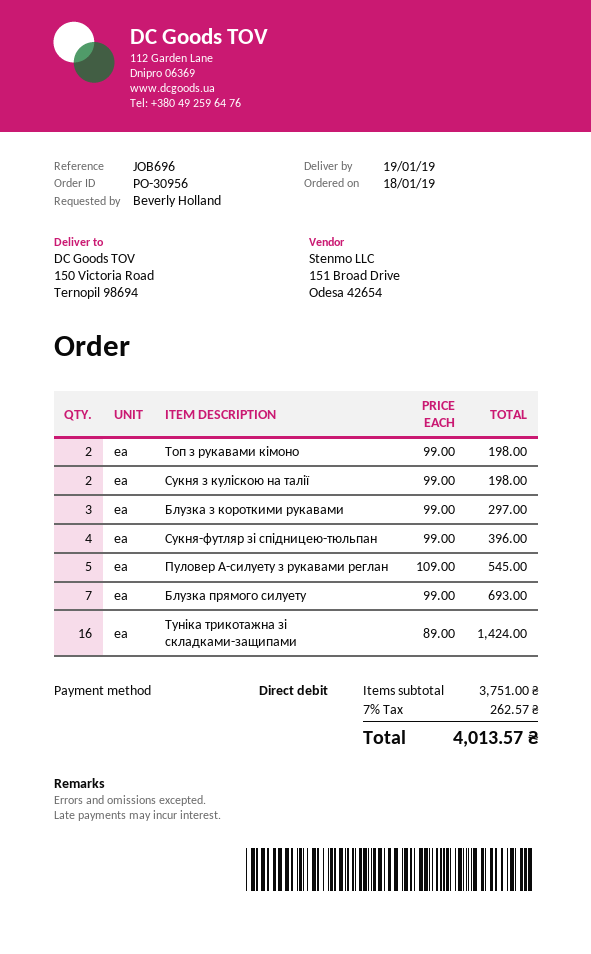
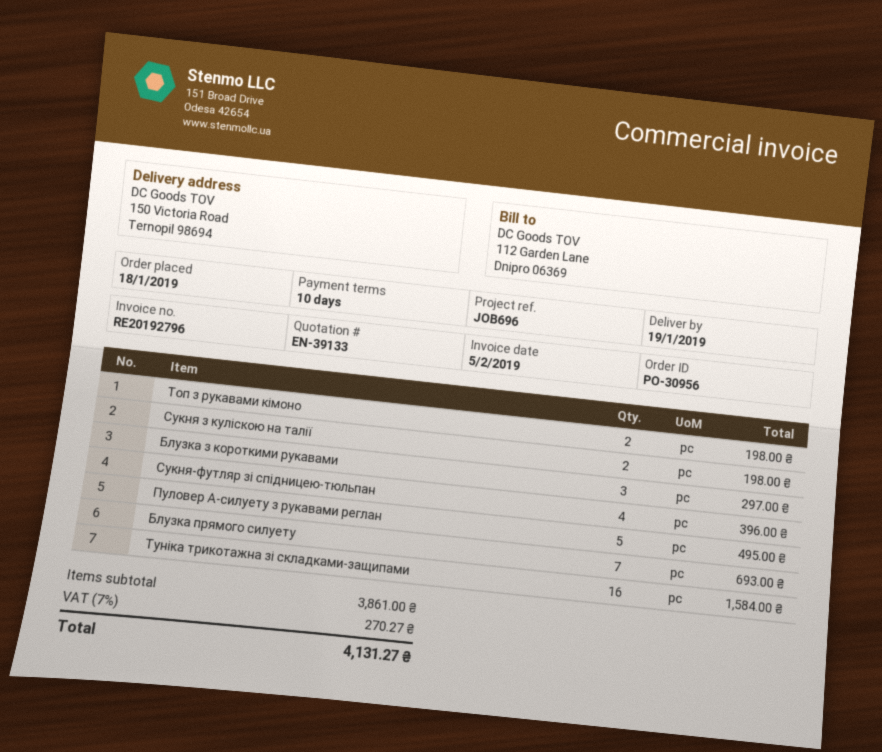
Пуловер А-силуету з рукавами реглан: 5 for 545.00 -> 5 for 495.00
Туніка трикотажна зі складками-защипами: 16 for 1424.00 -> 16 for 1584.00
subtotal: 3751.00 -> 3861.00
tax: 7% = 262.57 -> 7% = 270.27
total: 4013.57 -> 4131.27

